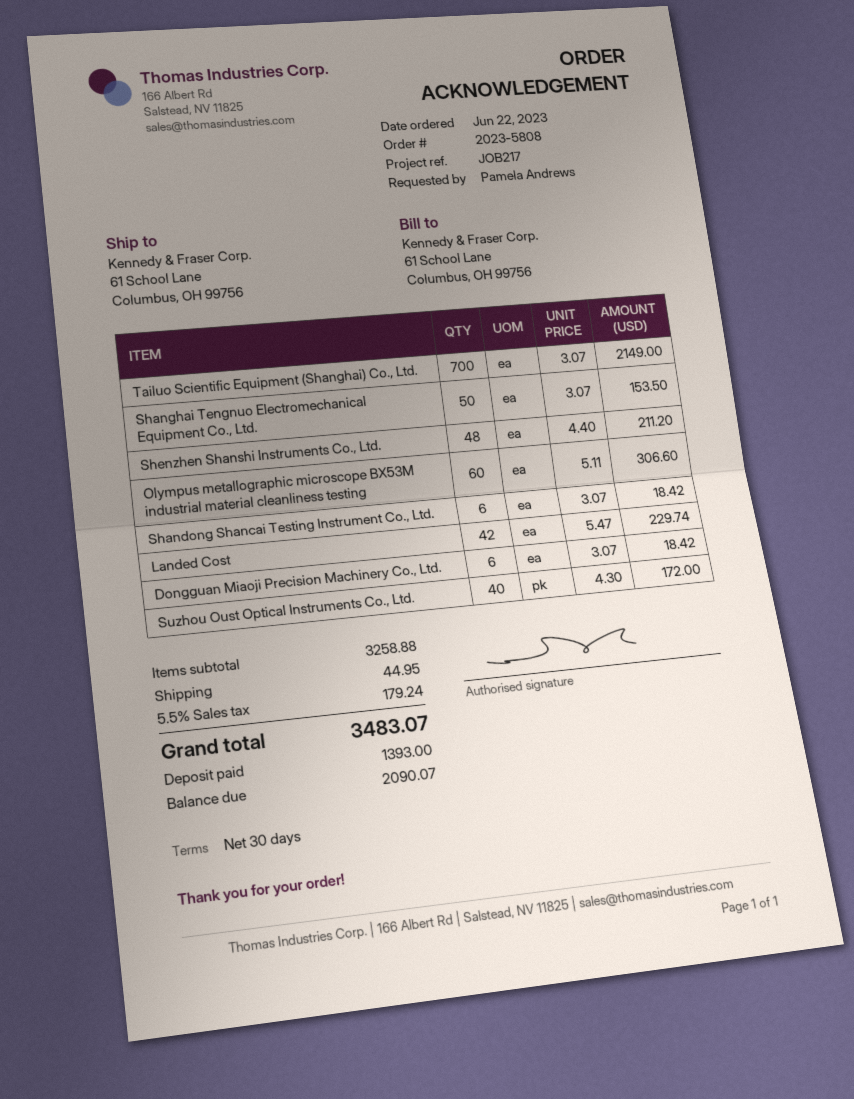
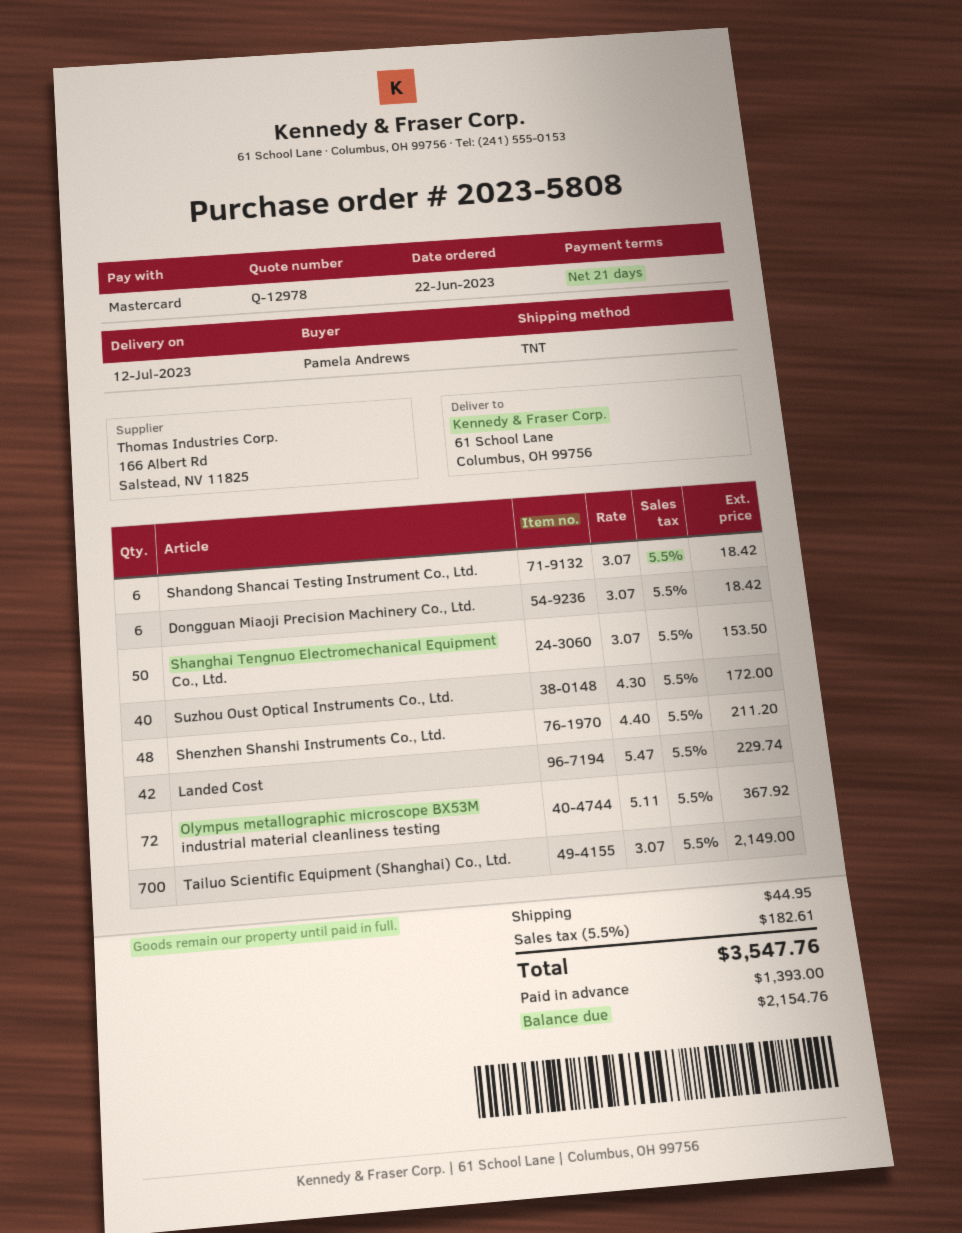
payment terms: 30 days -> 21 days
Olympus metallographic microscope BX53M industrial material cleanliness testing: 60 x 5.11 = 306.60 -> 72 x 5.11 = 367.92
tax: 5.5% = 179.24 -> 5.5% = 182.61
total: 3483.07 -> 3547.76
balance: 2090.07 -> 2154.76

